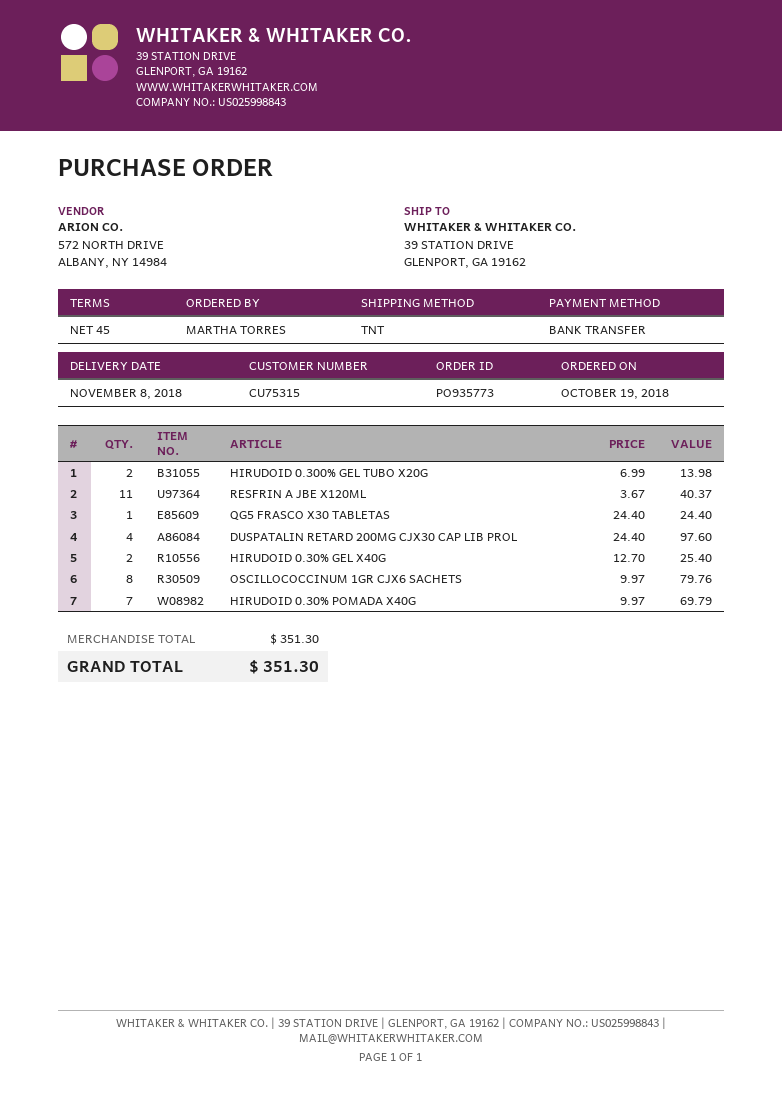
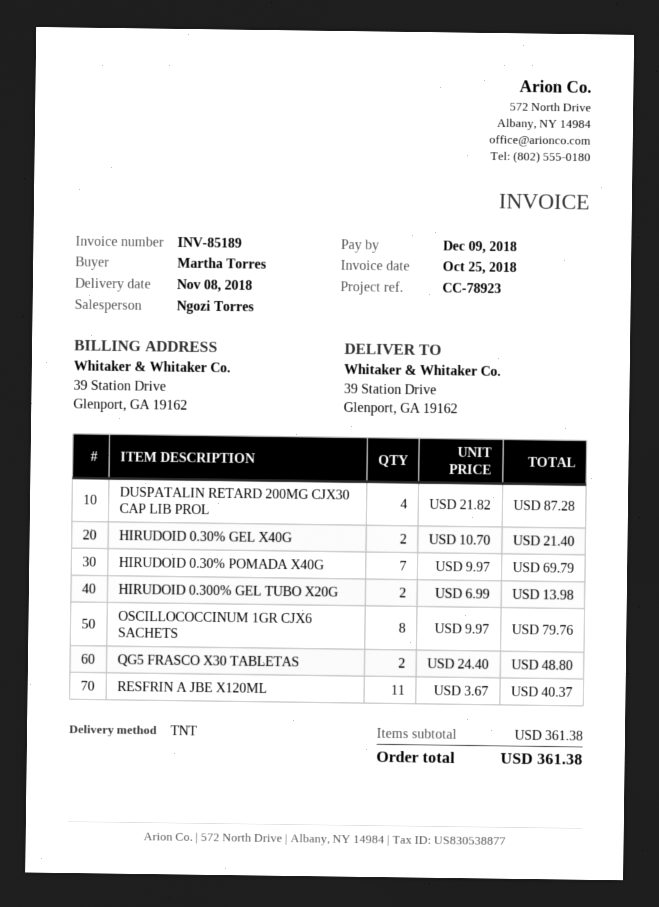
QG5 FRASCO X30 TABLETAS: 1 x 24.40 = 24.40 -> 2 x 24.40 = 48.80
DUSPATALIN RETARD 200MG CJX30 CAP LIB PROL: 4 x 24.40 = 97.60 -> 4 x 21.82 = 87.28
HIRUDOID 0.30% GEL X40G: 2 x 12.70 = 25.40 -> 2 x 10.70 = 21.40
subtotal: 351.30 -> 361.38
total: 351.30 -> 361.38

